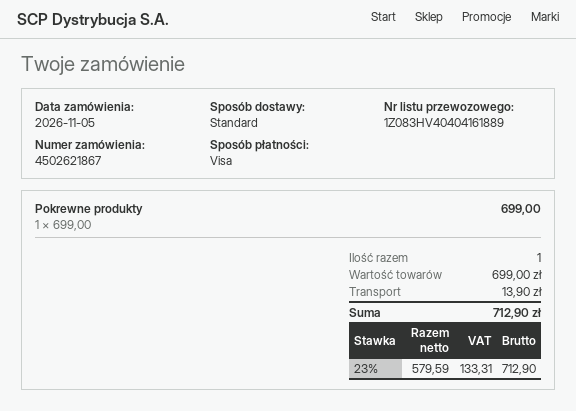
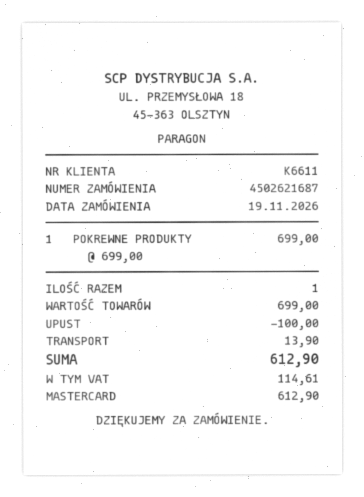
order number: 4502621867 -> 4502621687
order date: 2026-11-05 -> 2026-11-19
payment method: Visa -> Mastercard
discount: none -> 100.00
tax: 133.31 -> 114.61
total: 712.90 -> 612.90

